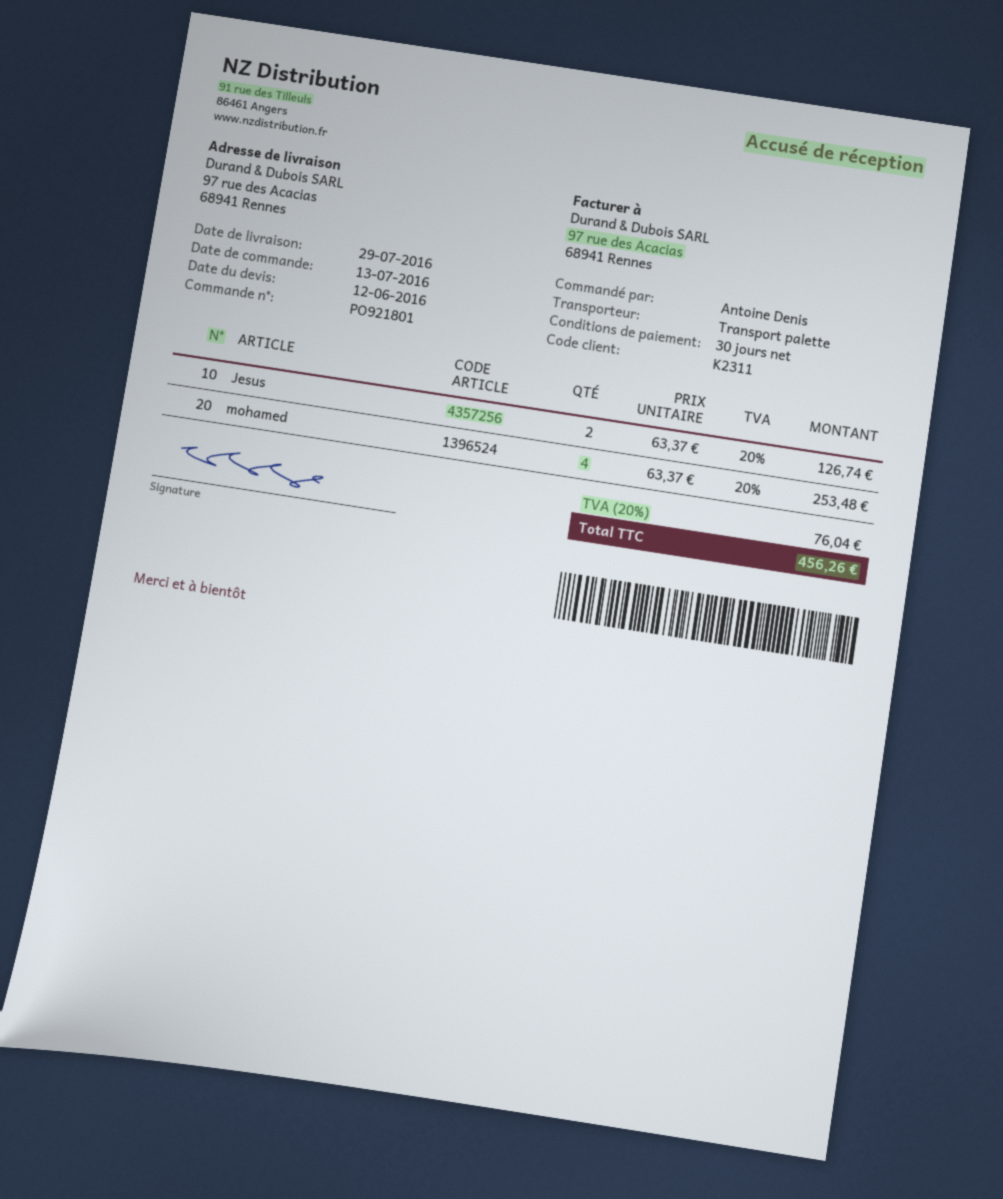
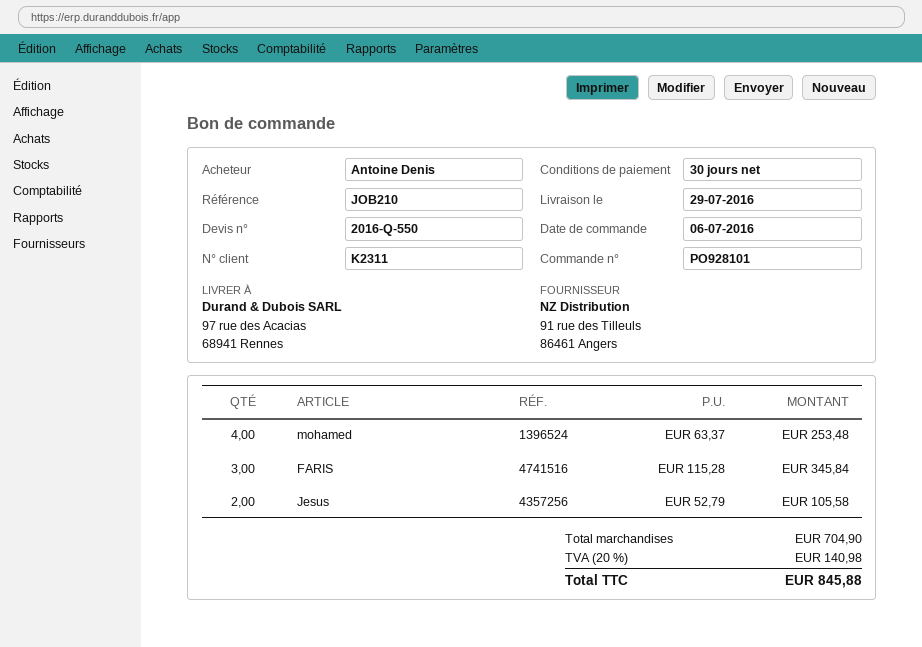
order number: PO921801 -> PO928101
order date: 2016-07-13 -> 2016-07-06
Jesus: 2 x 63.37 = 126.74 -> 2 x 52.79 = 105.58
FARIS: none -> 3 x 115.28 = 345.84
tax: 20% = 76.04 -> 20% = 140.98
total: 456.26 -> 845.88

